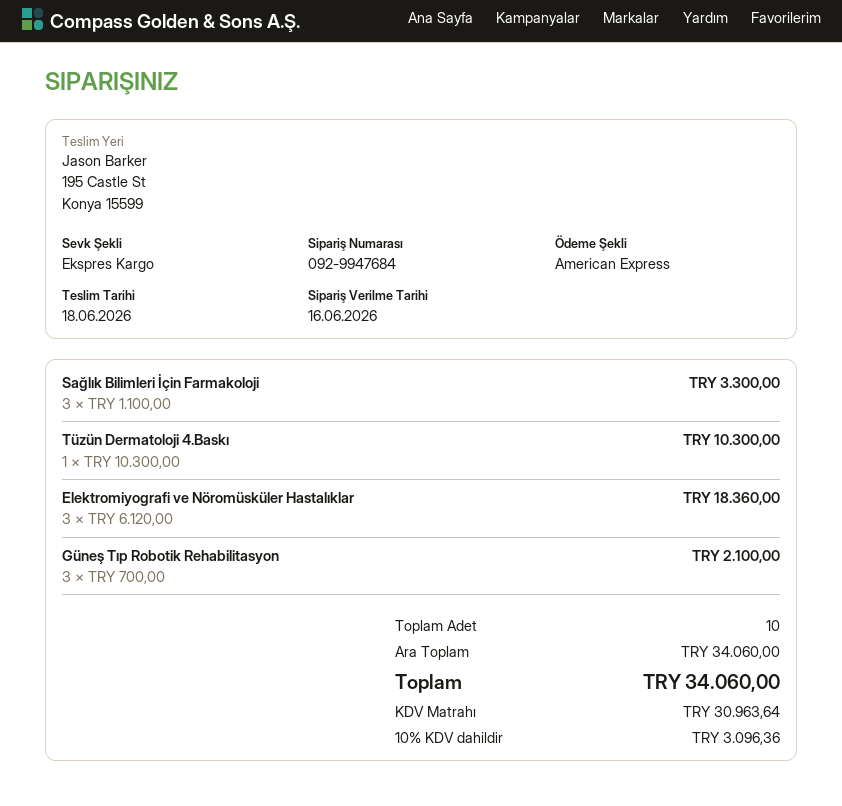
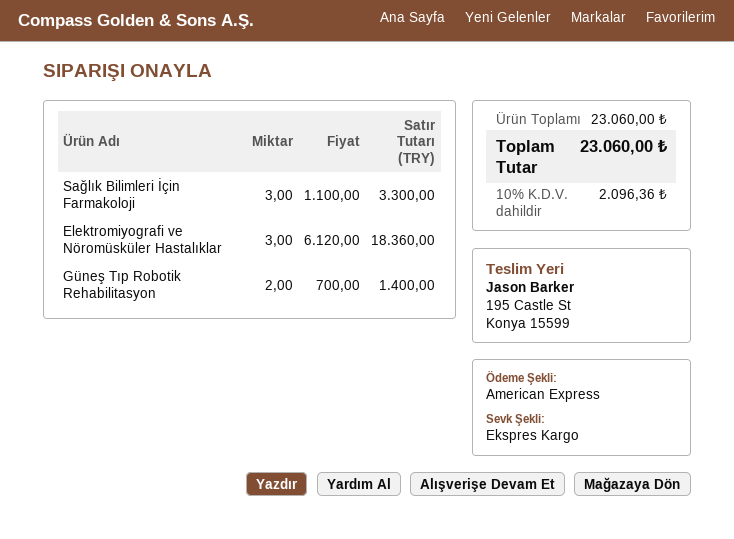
Tüzün Dermatoloji 4.Baskı: 1 x 10300.00 = 10300.00 -> none
Güneş Tıp Robotik Rehabilitasyon: 3 x 700.00 = 2100.00 -> 2 x 700.00 = 1400.00
subtotal: 34060.00 -> 23060.00
tax: 10% = 3096.36 -> 10% = 2096.36
total: 34060.00 -> 23060.00

